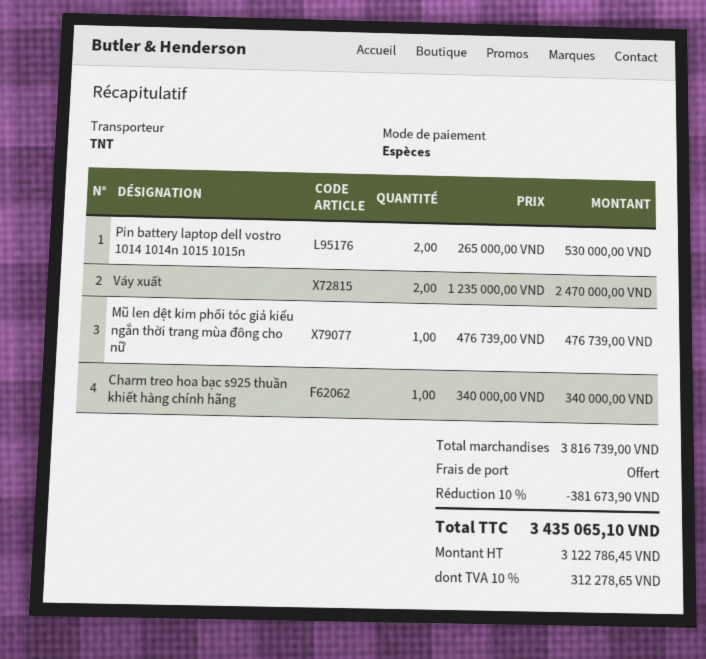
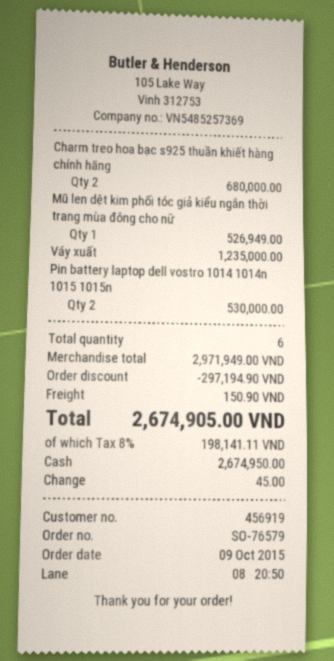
Váy xuất: 2 for 2470000.00 -> 1 for 1235000.00
Mũ len dệt kim phối tóc giả kiểu ngắn thời trang mùa đông cho nữ: 1 for 476739.00 -> 1 for 526949.00
Charm treo hoa bạc s925 thuần khiết hàng chính hãng: 1 for 340000.00 -> 2 for 680000.00
subtotal: 3816739.00 -> 2971949.00
discount: 381673.90 -> 297194.90
shipping: 0.00 -> 150.90
tax: 10% = 312278.65 -> 8% = 198141.11
total: 3435065.10 -> 2674905.00

